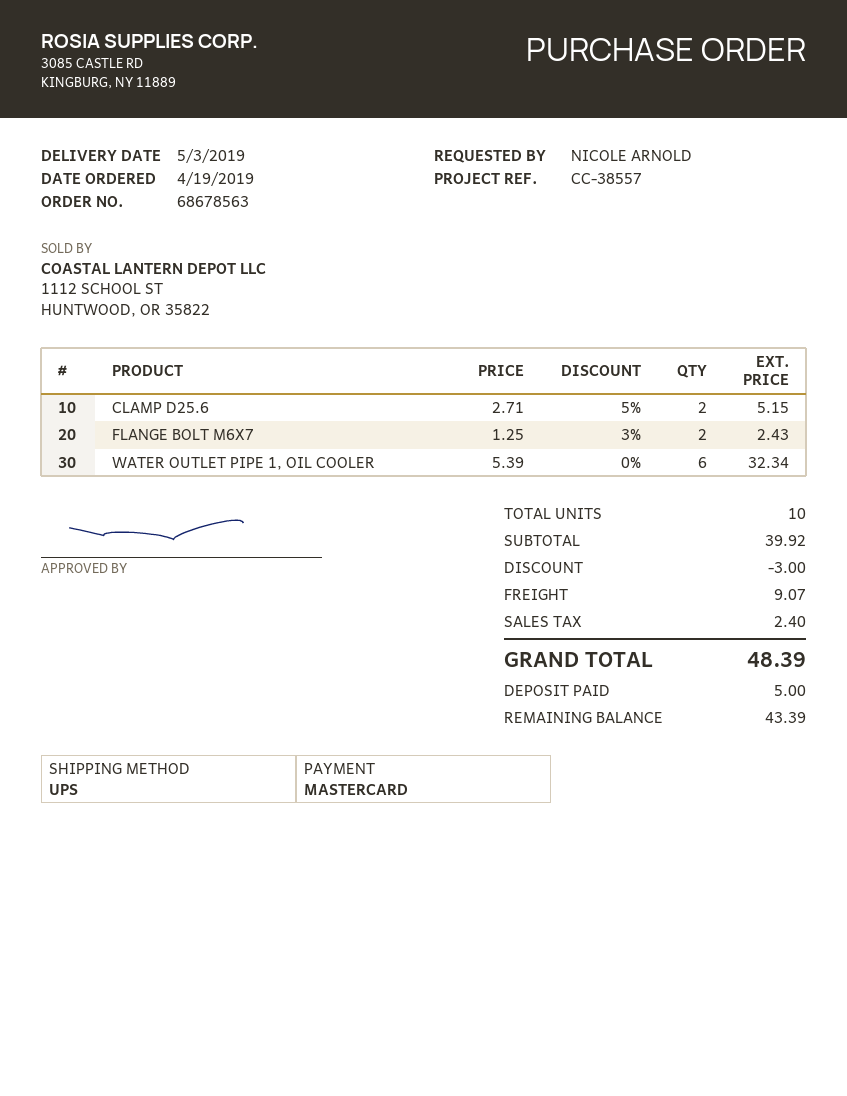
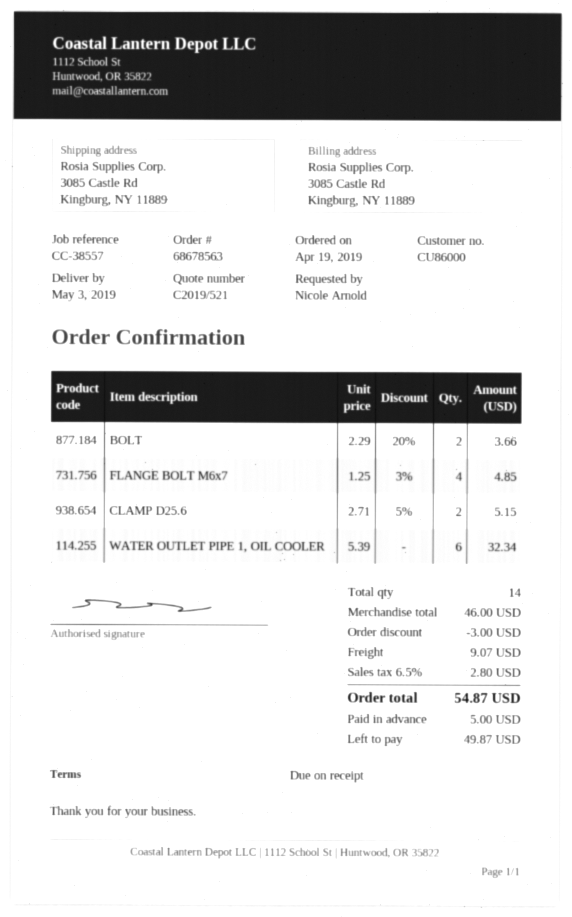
FLANGE BOLT M6X7: 2 x 1.25 - 3% = 2.43 -> 4 x 1.25 - 3% = 4.85
BOLT: none -> 2 x 2.29 - 20% = 3.66
total quantity: 10 -> 14
subtotal: 39.92 -> 46.00
tax: 2.40 -> 2.80
total: 48.39 -> 54.87
balance: 43.39 -> 49.87

